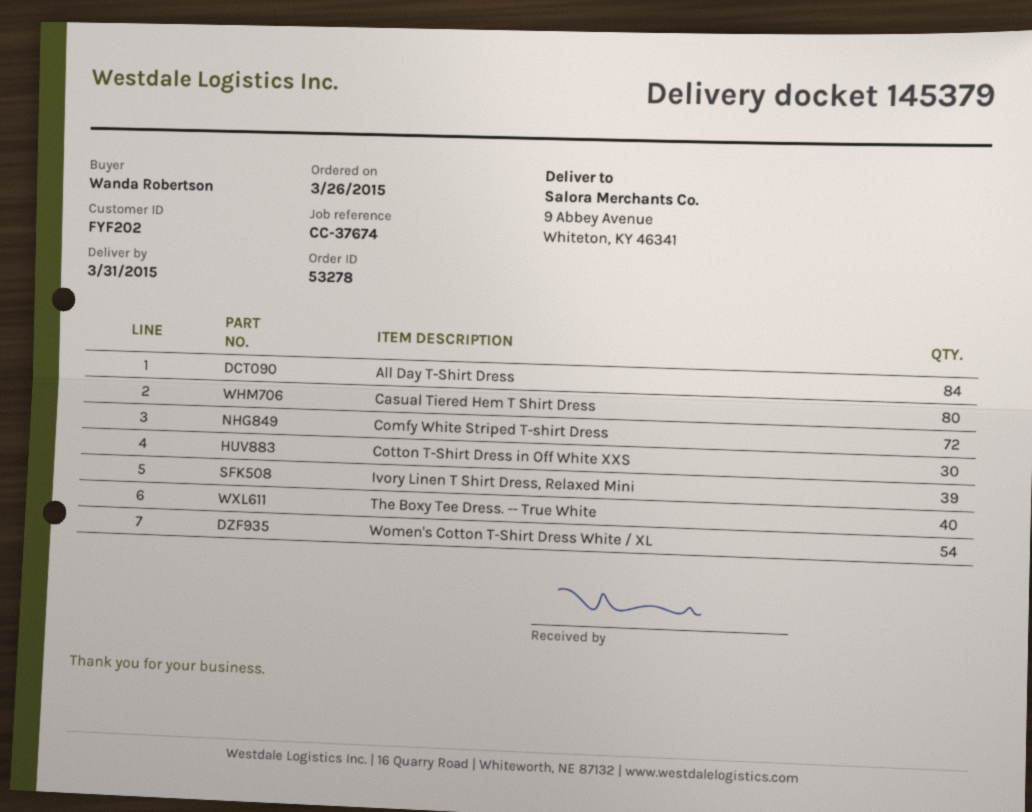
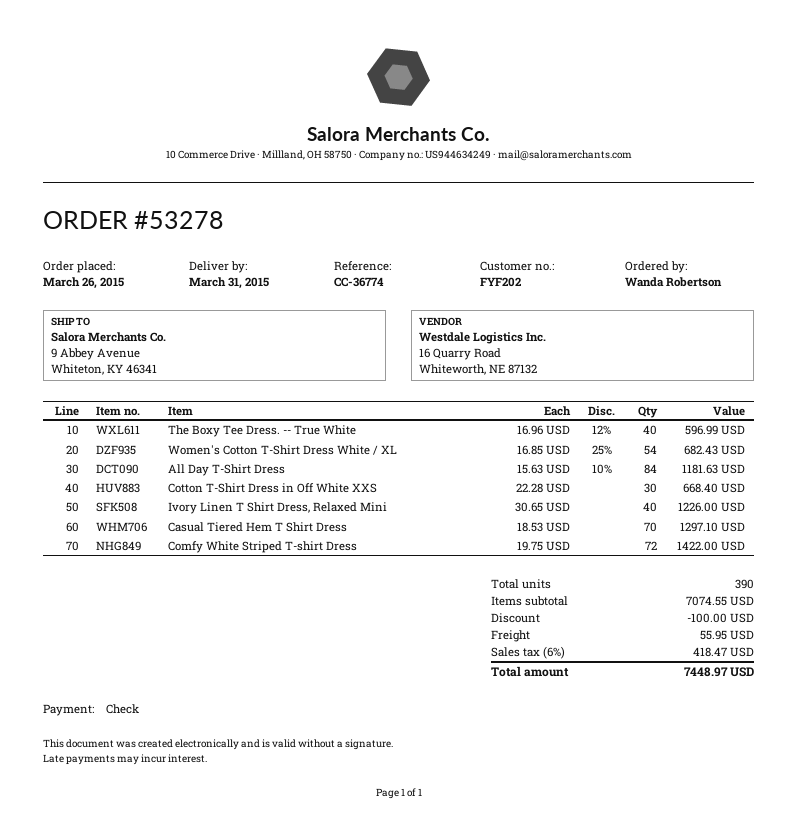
reference: CC-37674 -> CC-36774
Casual Tiered Hem T Shirt Dress: 80 -> 70
Ivory Linen T Shirt Dress, Relaxed Mini: 39 -> 40

